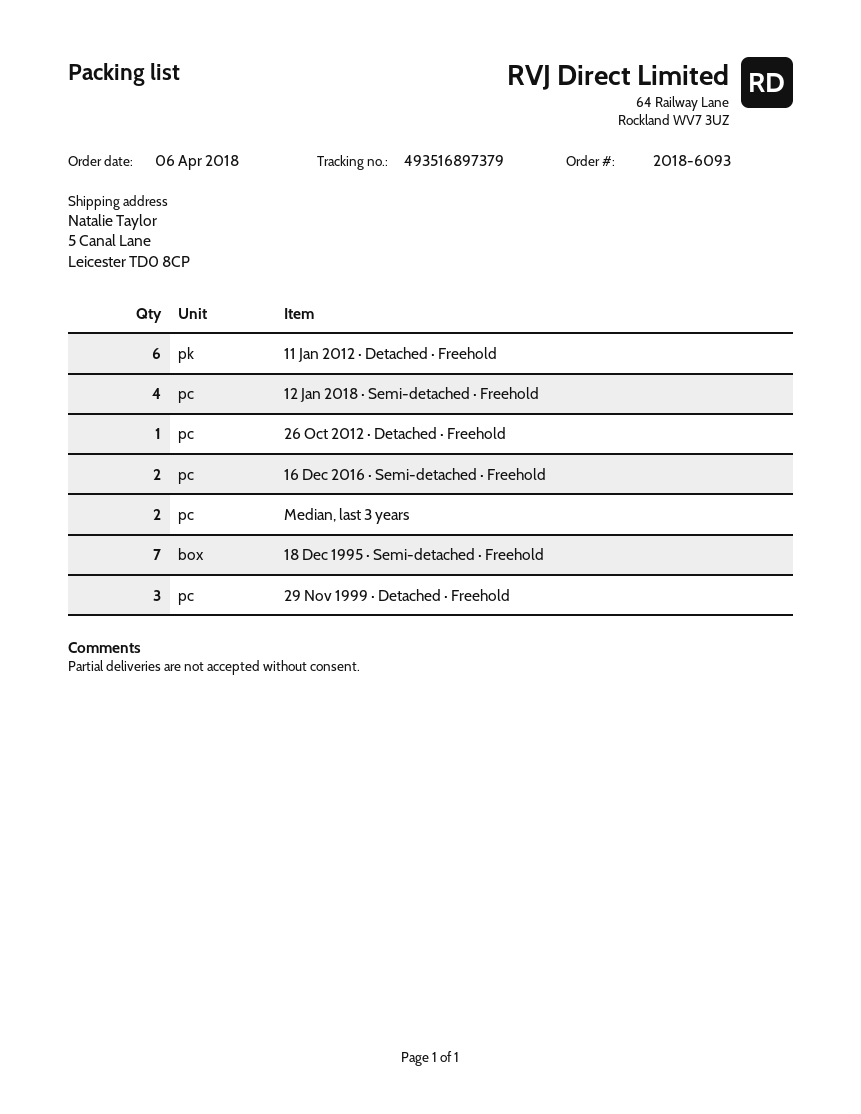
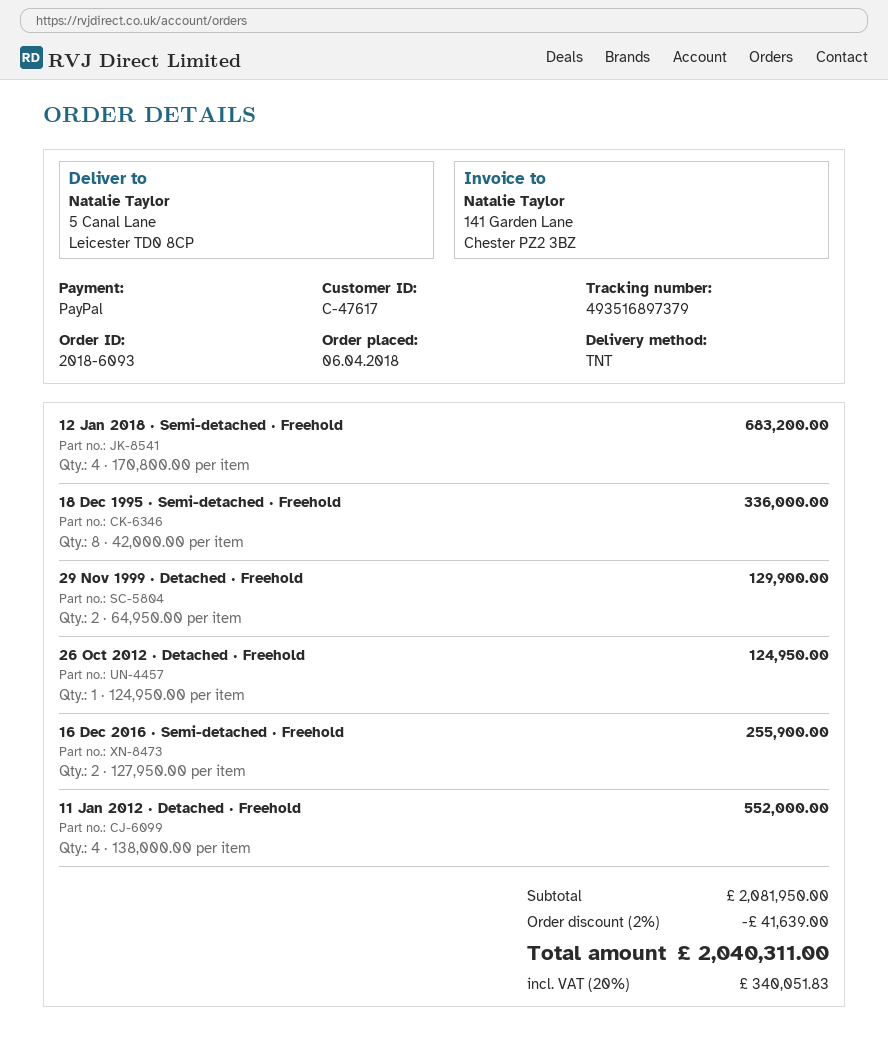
11 Jan 2012 · Detached · Freehold: 6 -> 4
Median, last 3 years: 2 -> none
18 Dec 1995 · Semi-detached · Freehold: 7 -> 8
29 Nov 1999 · Detached · Freehold: 3 -> 2

